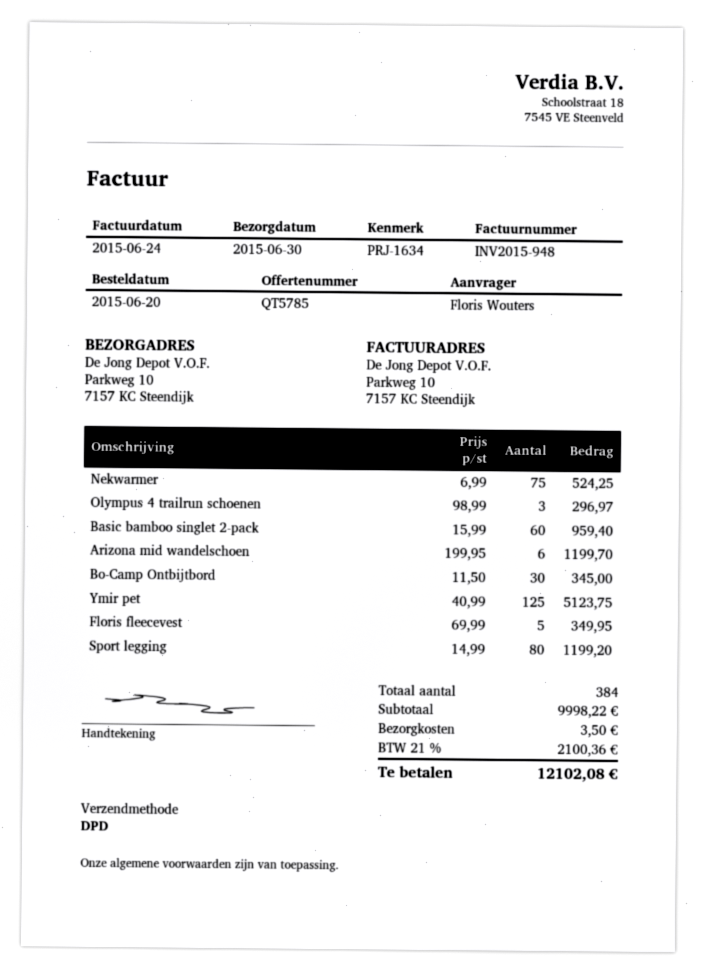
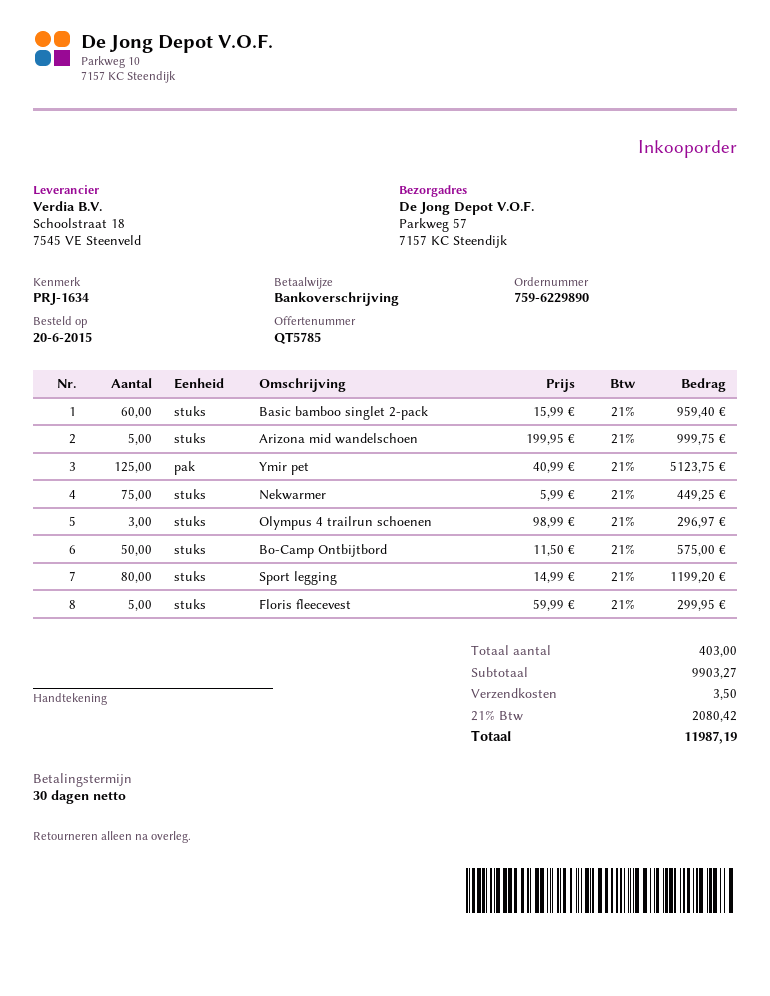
ship to: Parkweg 10, 7157 KC Steendijk -> Parkweg 57, 7157 KC Steendijk
Nekwarmer: 75 x 6.99 = 524.25 -> 75 x 5.99 = 449.25
Arizona mid wandelschoen: 6 x 199.95 = 1199.70 -> 5 x 199.95 = 999.75
Bo-Camp Ontbijtbord: 30 x 11.50 = 345.00 -> 50 x 11.50 = 575.00
Floris fleecevest: 5 x 69.99 = 349.95 -> 5 x 59.99 = 299.95
total quantity: 384 -> 403
subtotal: 9998.22 -> 9903.27
tax: 21% = 2100.36 -> 21% = 2080.42
total: 12102.08 -> 11987.19

